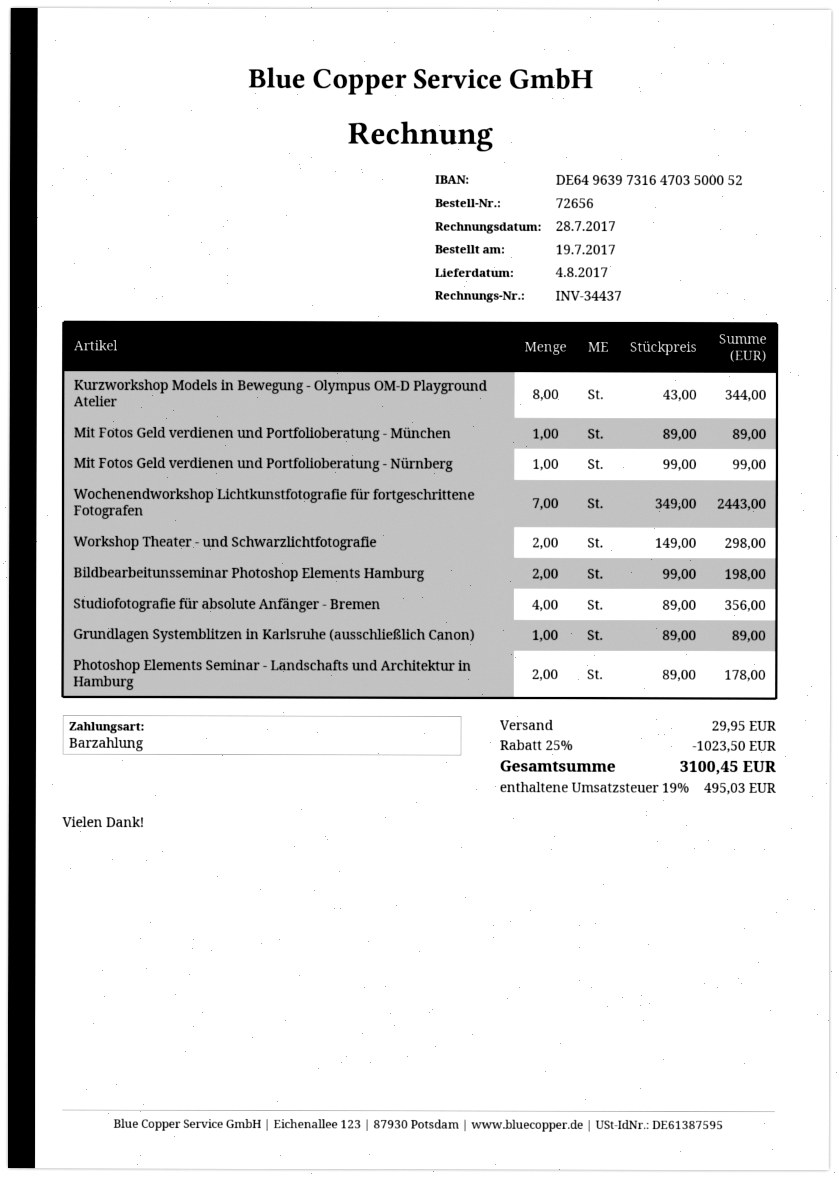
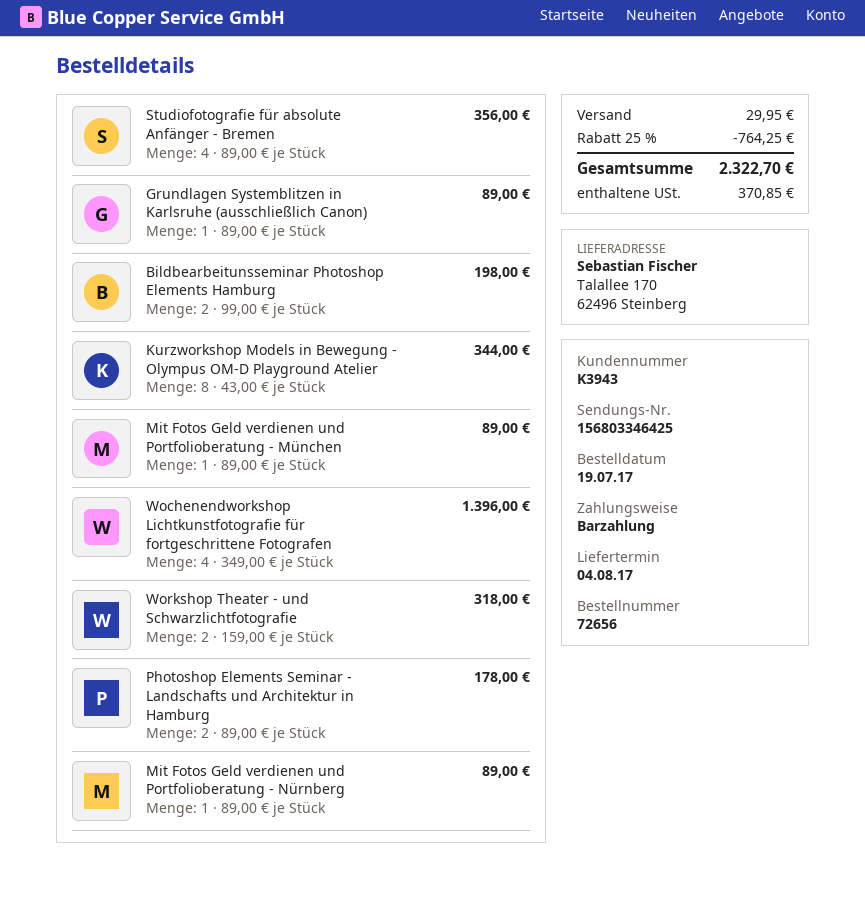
Mit Fotos Geld verdienen und Portfolioberatung - Nürnberg: 1 x 99.00 = 99.00 -> 1 x 89.00 = 89.00
Wochenendworkshop Lichtkunstfotografie für fortgeschrittene Fotografen: 7 x 349.00 = 2443.00 -> 4 x 349.00 = 1396.00
Workshop Theater - und Schwarzlichtfotografie: 2 x 149.00 = 298.00 -> 2 x 159.00 = 318.00
discount: 25% = 1023.50 -> 25% = 764.25
tax: 495.03 -> 370.85
total: 3100.45 -> 2322.70

